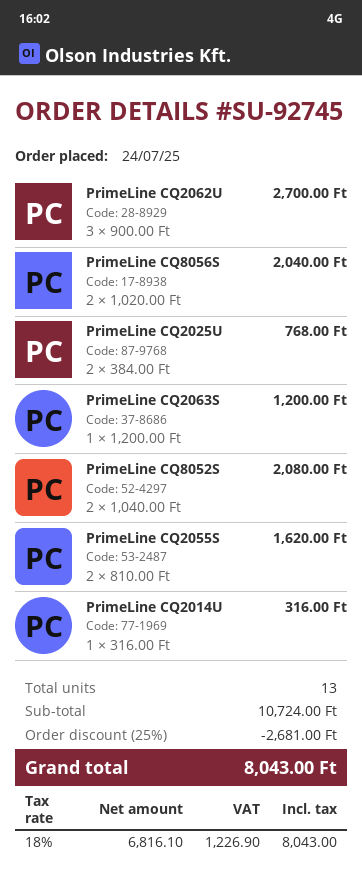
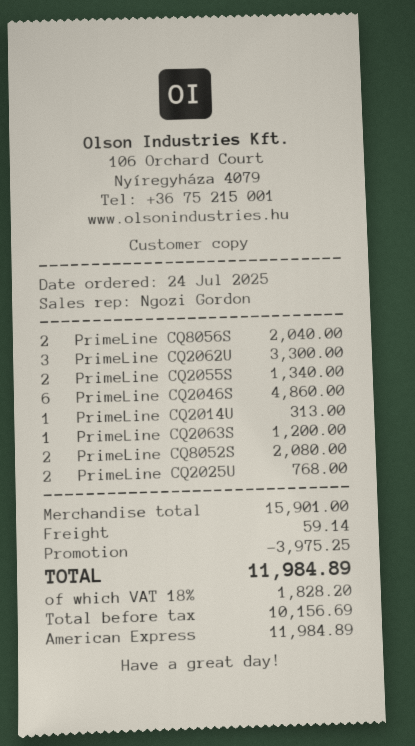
PrimeLine CQ2062U: 3 for 2700.00 -> 3 for 3300.00
PrimeLine CQ2055S: 2 for 1620.00 -> 2 for 1340.00
PrimeLine CQ2014U: 1 for 316.00 -> 1 for 313.00
PrimeLine CQ2046S: none -> 6 for 4860.00
subtotal: 10724.00 -> 15901.00
discount: 2681.00 -> 3975.25
shipping: none -> 59.14
net: 6816.10 -> 10156.69
tax: 18% = 1226.90 -> 18% = 1828.20
total: 8043.00 -> 11984.89

